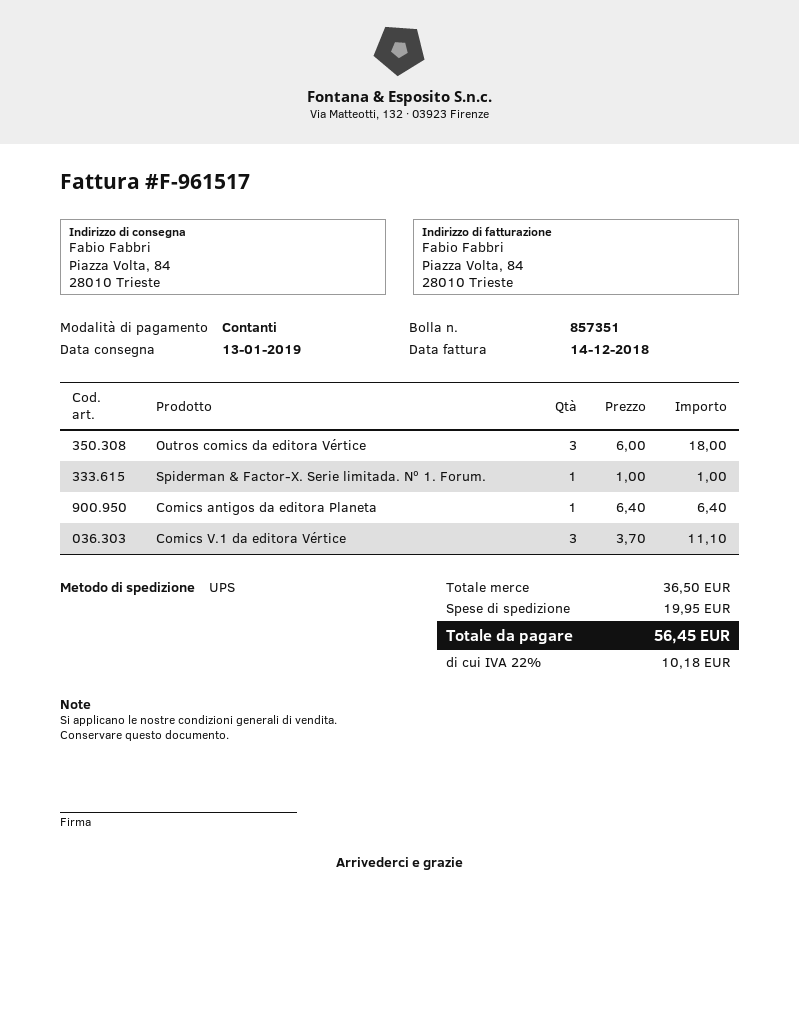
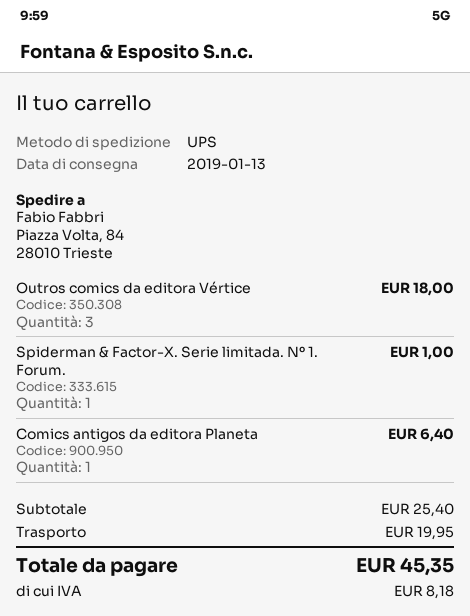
Comics V.1 da editora Vértice: 3 for 11.10 -> none
subtotal: 36.50 -> 25.40
tax: 10.18 -> 8.18
total: 56.45 -> 45.35

